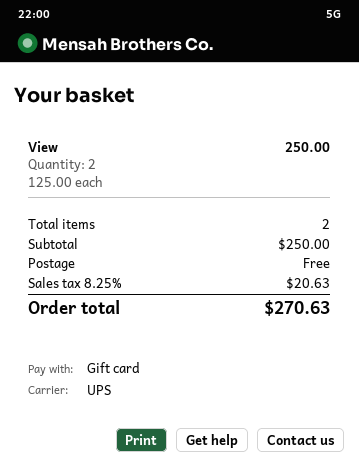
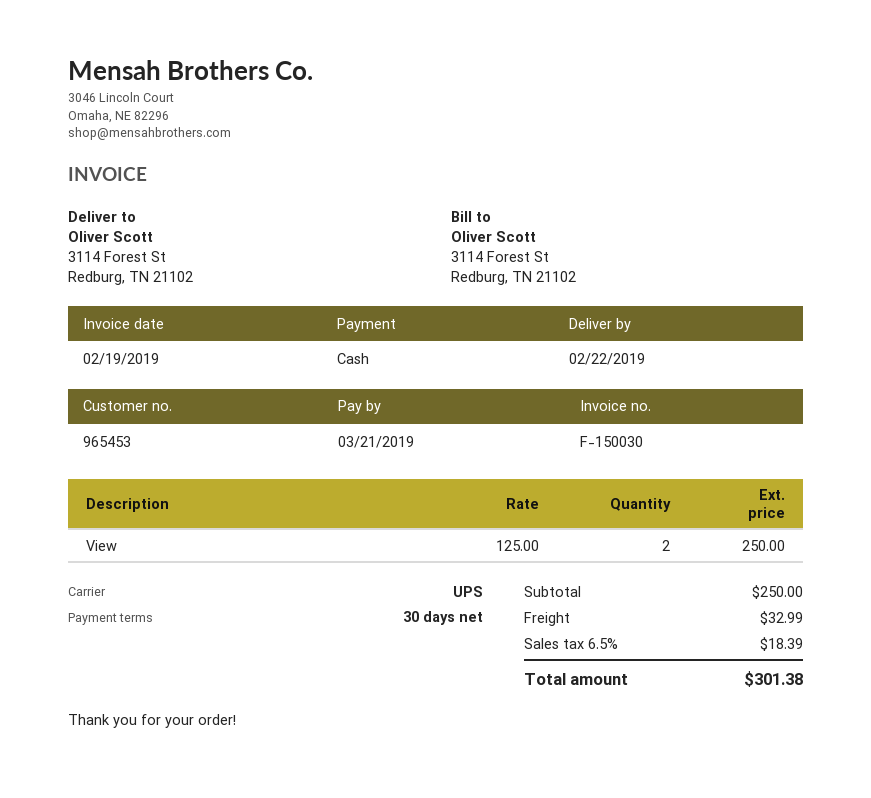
payment method: gift card -> cash
shipping: 0.00 -> 32.99
tax: 8.25% = 20.63 -> 6.5% = 18.39
total: 270.63 -> 301.38

